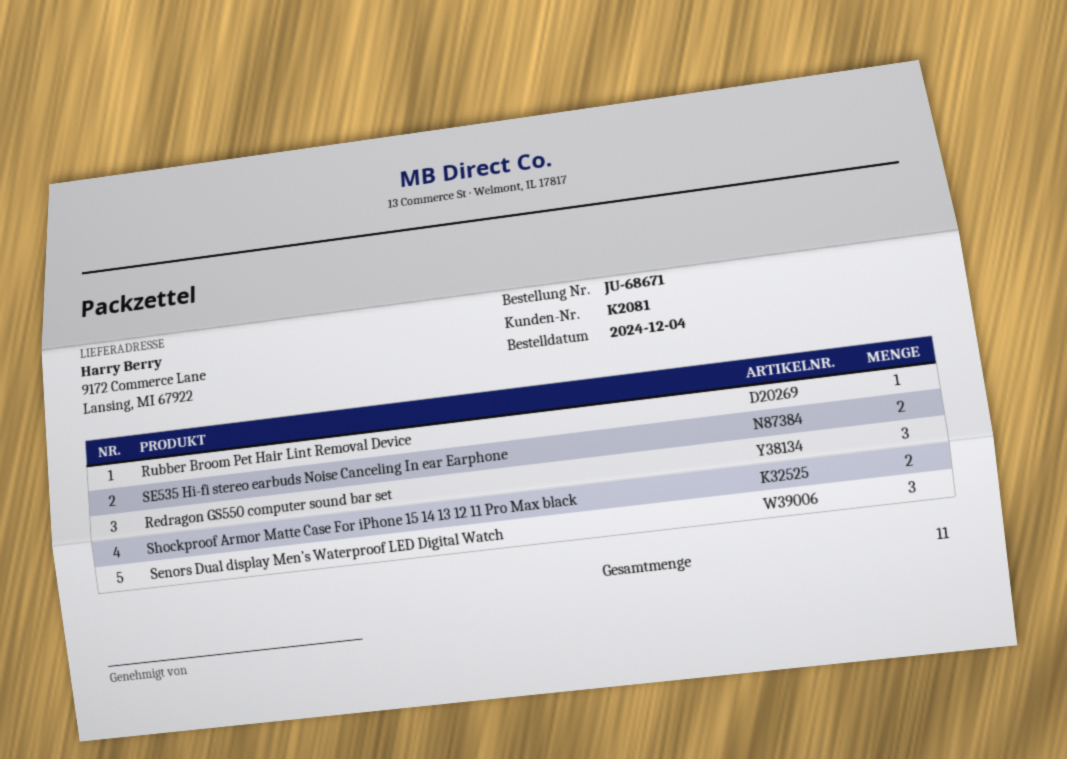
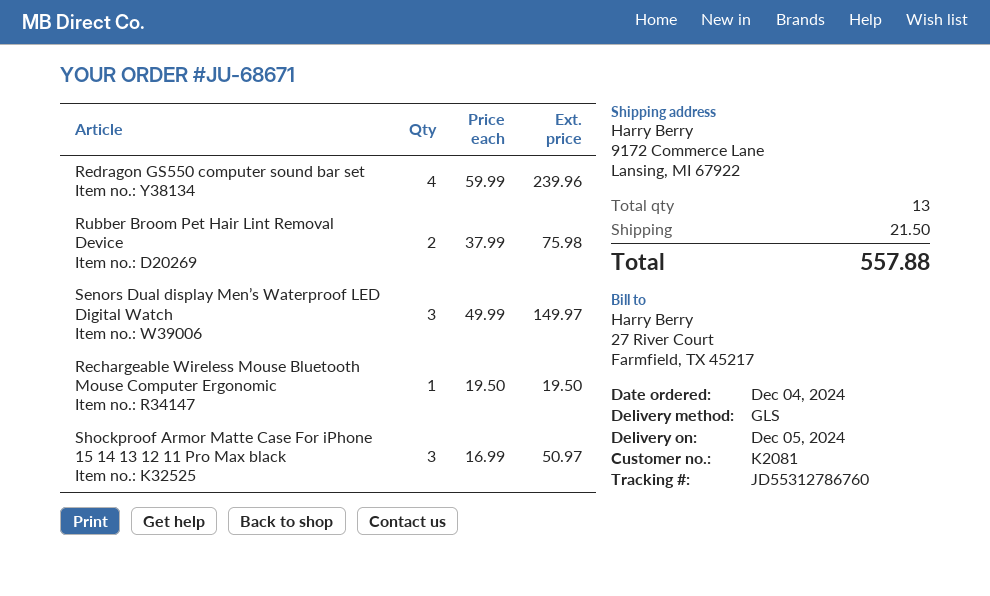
Rubber Broom Pet Hair Lint Removal Device: 1 -> 2
SE535 Hi-fi stereo earbuds Noise Canceling In ear Earphone: 2 -> none
Redragon GS550 computer sound bar set: 3 -> 4
Shockproof Armor Matte Case For iPhone 15 14 13 12 11 Pro Max black: 2 -> 3
Rechargeable Wireless Mouse Bluetooth Mouse Computer Ergonomic: none -> 1
total quantity: 11 -> 13

